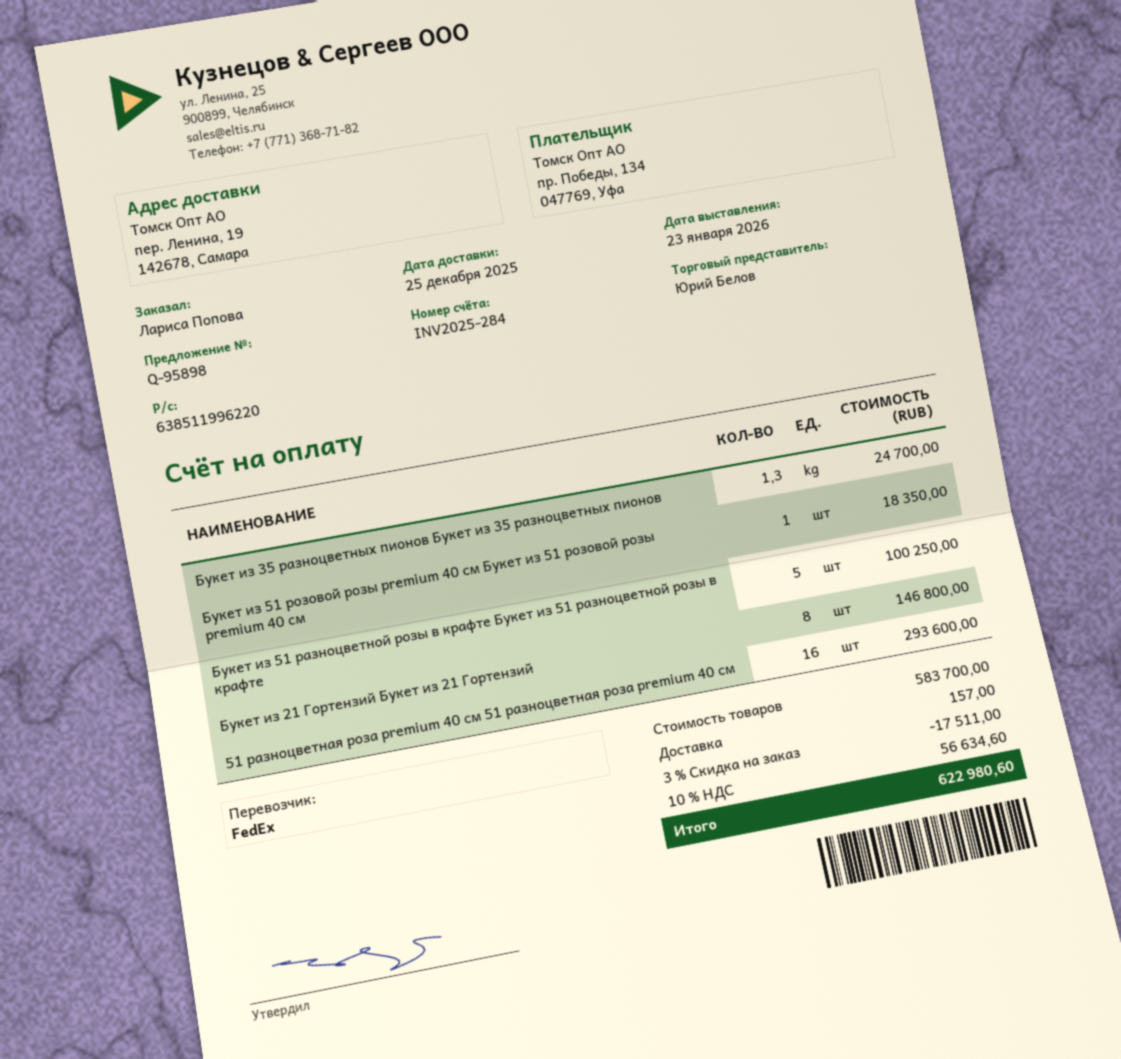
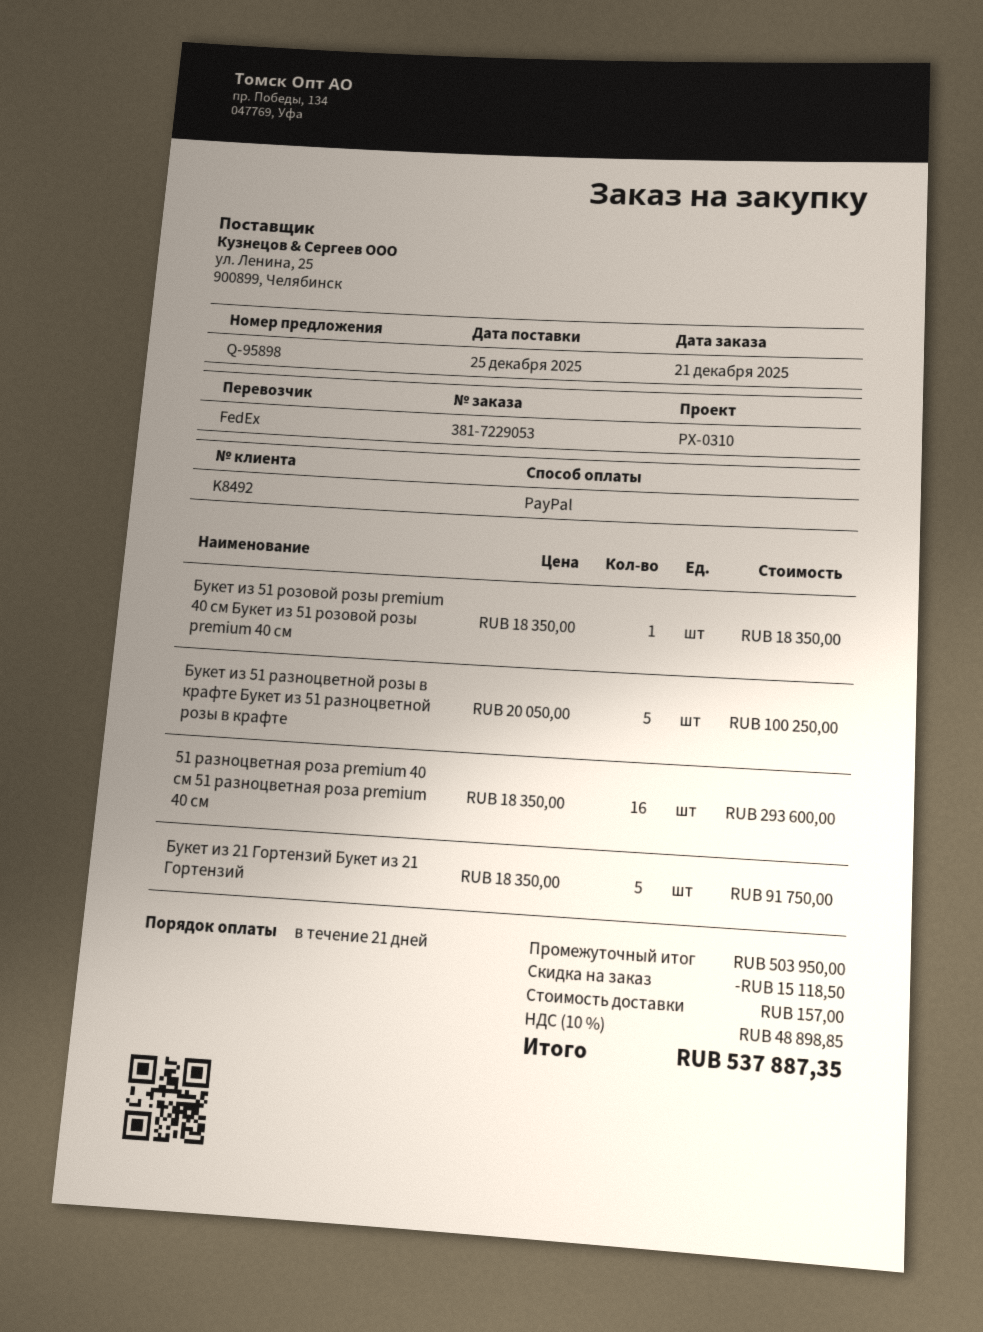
Букет из 35 разноцветных пионов Букет из 35 разноцветных пионов: 1.3 for 24700.00 -> none
Букет из 21 Гортензий Букет из 21 Гортензий: 8 for 146800.00 -> 5 for 91750.00
subtotal: 583700.00 -> 503950.00
discount: 17511.00 -> 15118.50
tax: 10% = 56634.60 -> 10% = 48898.85
total: 622980.60 -> 537887.35

